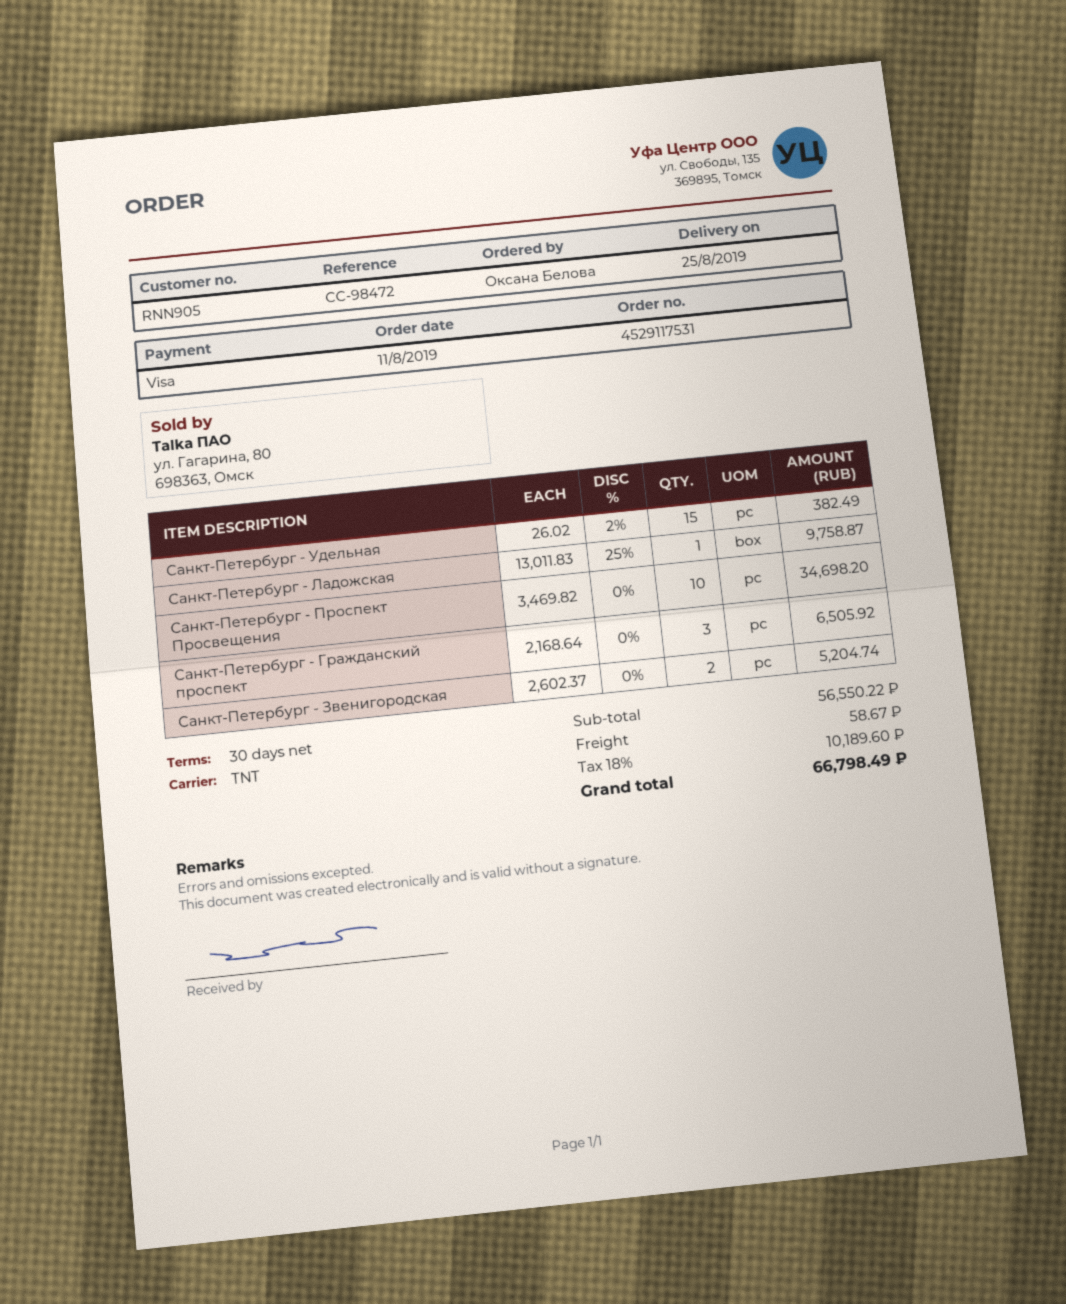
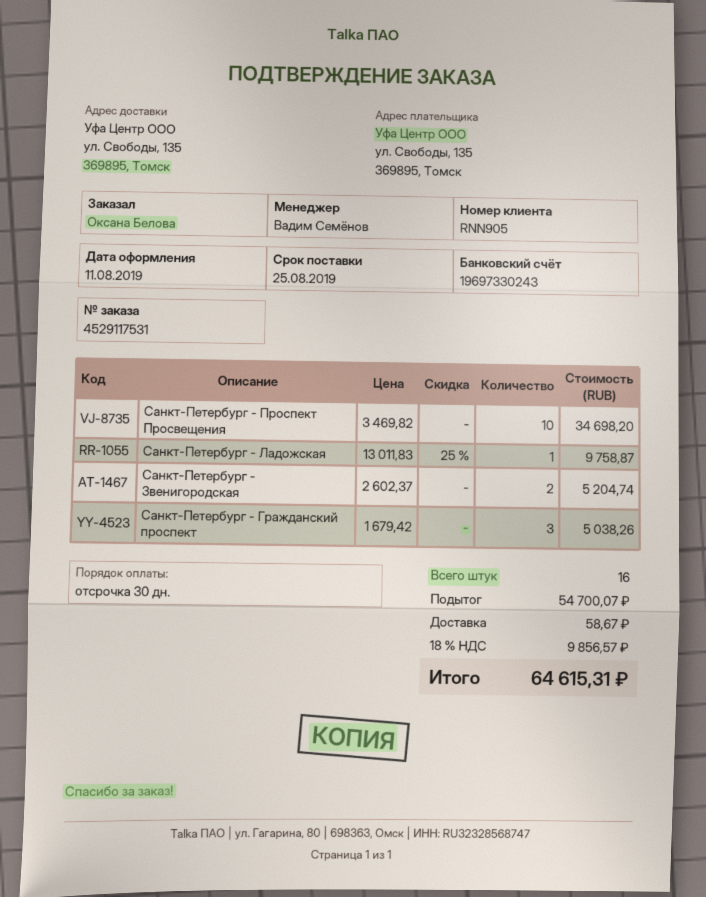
Санкт-Петербург - Удельная: 15 x 26.02 - 2% = 382.49 -> none
Санкт-Петербург - Гражданский проспект: 3 x 2168.64 = 6505.92 -> 3 x 1679.42 = 5038.26
subtotal: 56550.22 -> 54700.07
tax: 18% = 10189.60 -> 18% = 9856.57
total: 66798.49 -> 64615.31

